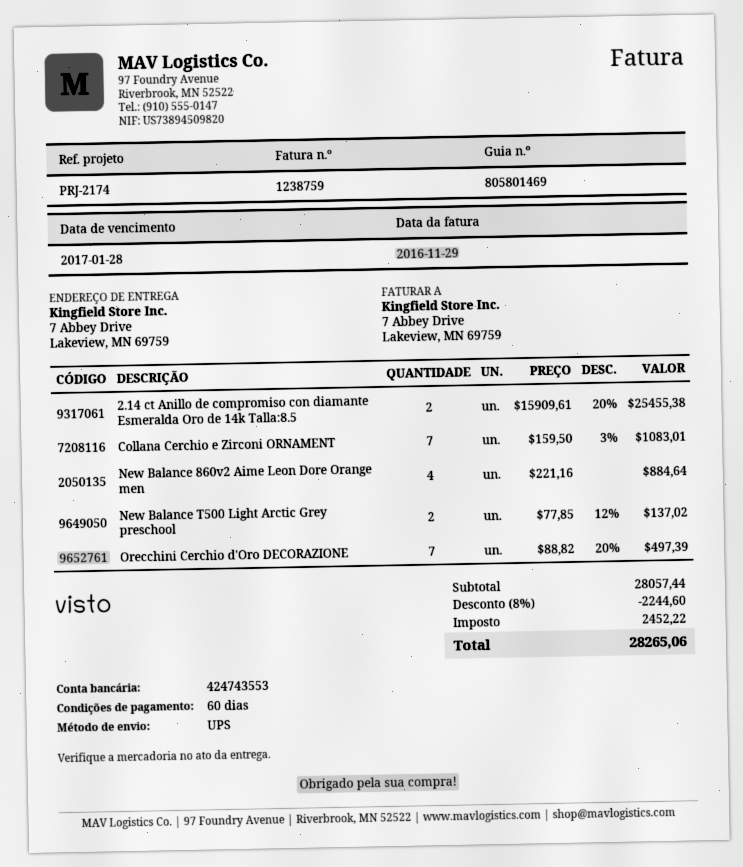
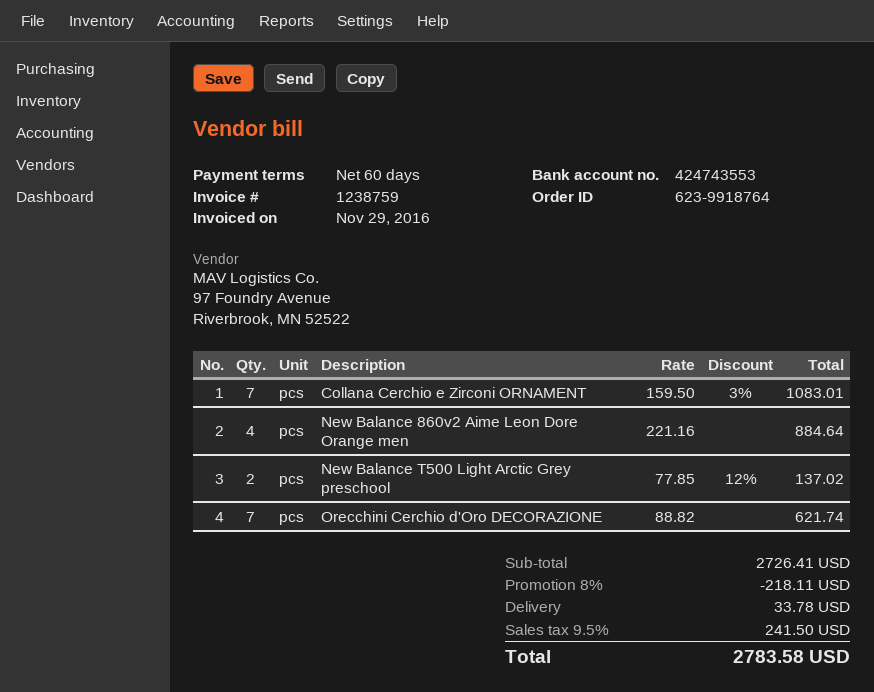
2.14 ct Anillo de compromiso con diamante Esmeralda Oro de 14k Talla:8.5: 2 x 15909.61 - 20% = 25455.38 -> none
Orecchini Cerchio d'Oro DECORAZIONE: 7 x 88.82 - 20% = 497.39 -> 7 x 88.82 = 621.74
subtotal: 28057.44 -> 2726.41
discount: 8% = 2244.60 -> 8% = 218.11
shipping: none -> 33.78
tax: 2452.22 -> 241.50
total: 28265.06 -> 2783.58

